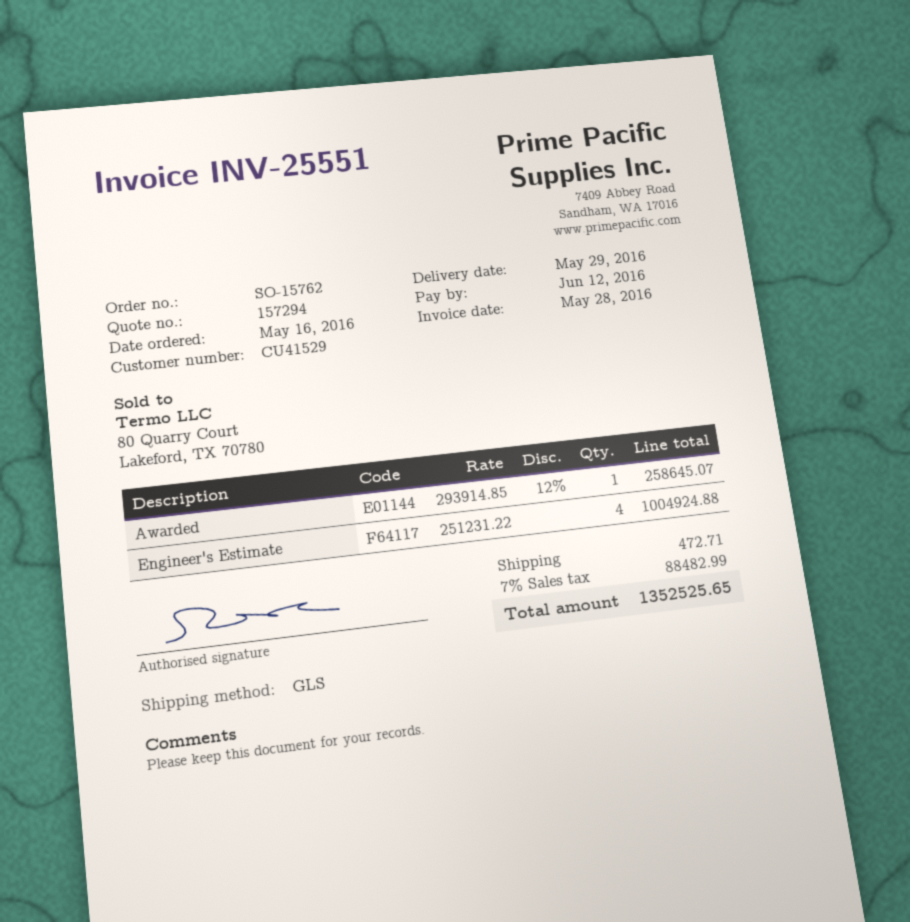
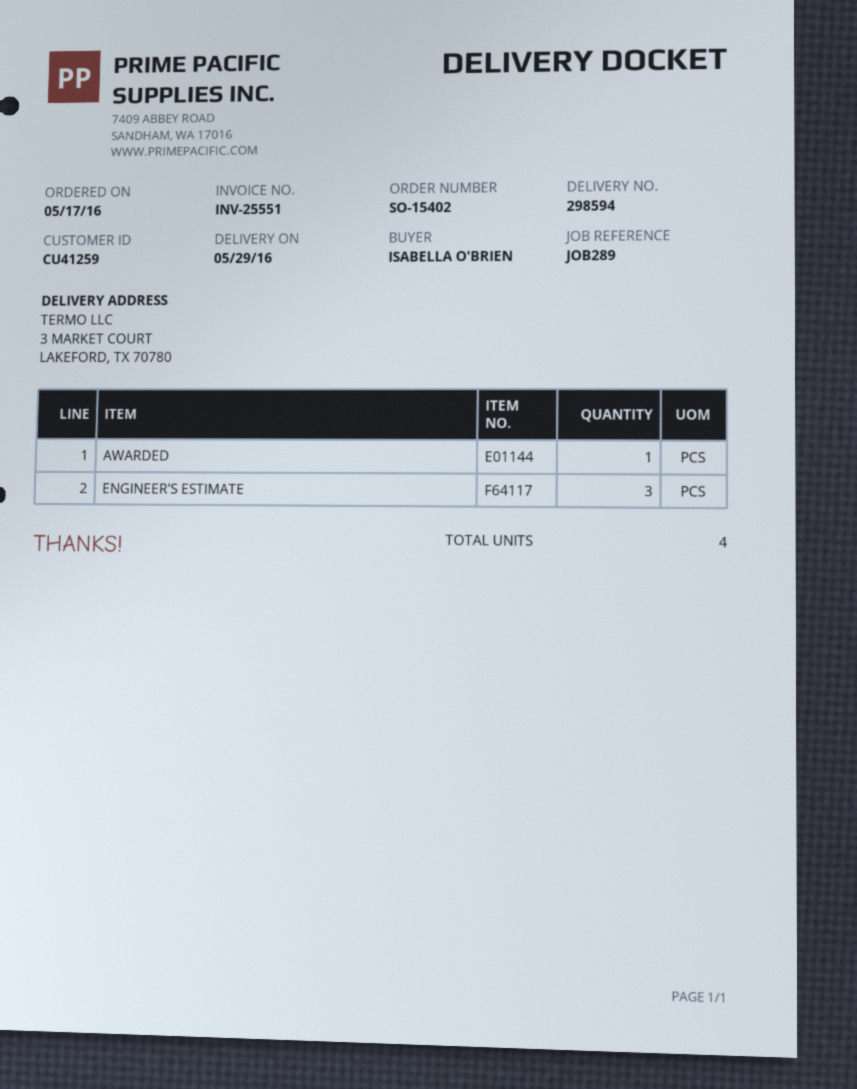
order number: SO-15762 -> SO-15402
order date: 2016-05-16 -> 2016-05-17
customer number: CU41529 -> CU41259
Engineer's Estimate: 4 -> 3

